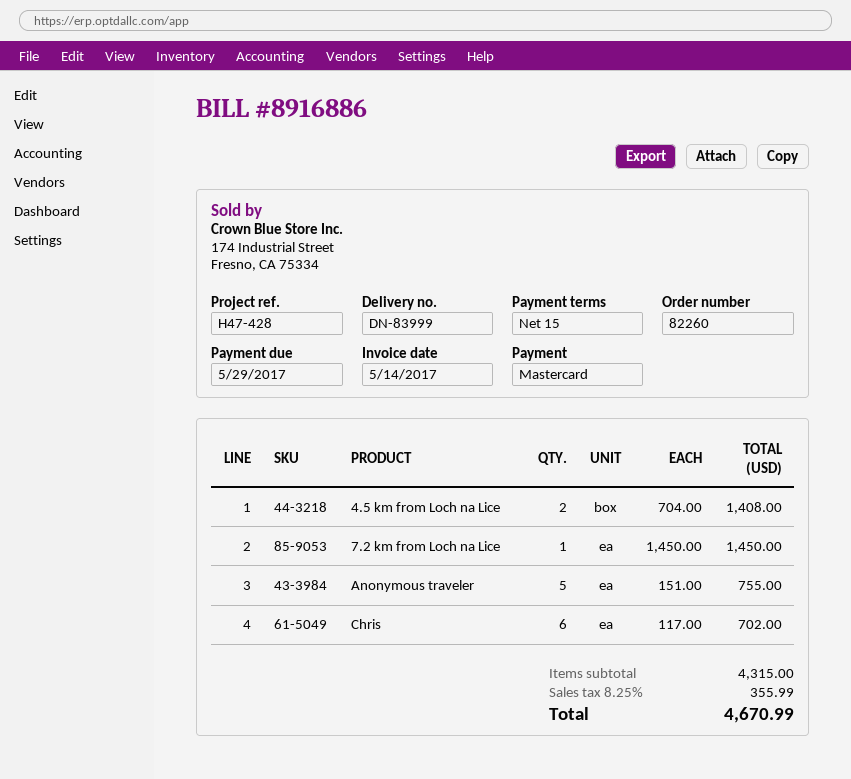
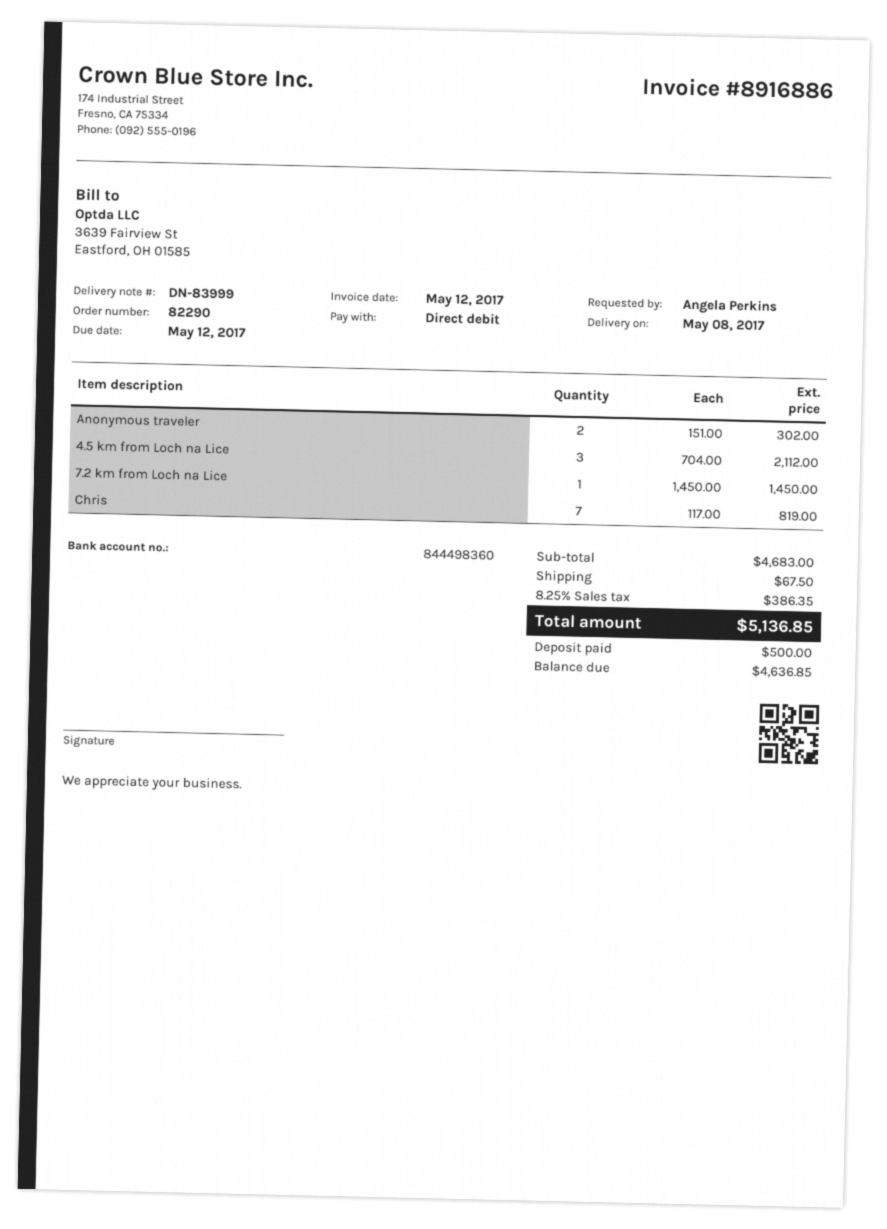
order number: 82260 -> 82290
invoice date: 2017-05-14 -> 2017-05-12
due date: 2017-05-29 -> 2017-05-12
payment method: Mastercard -> direct debit
4.5 km from Loch na Lice: 2 x 704.00 = 1408.00 -> 3 x 704.00 = 2112.00
Anonymous traveler: 5 x 151.00 = 755.00 -> 2 x 151.00 = 302.00
Chris: 6 x 117.00 = 702.00 -> 7 x 117.00 = 819.00
subtotal: 4315.00 -> 4683.00
shipping: none -> 67.50
tax: 8.25% = 355.99 -> 8.25% = 386.35
total: 4670.99 -> 5136.85

